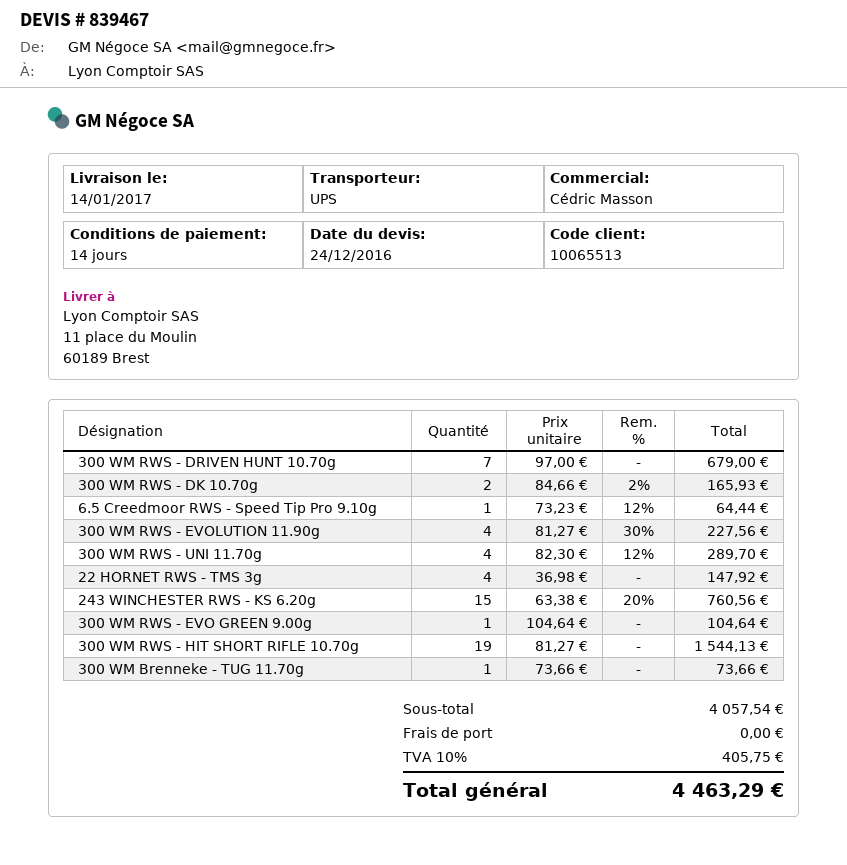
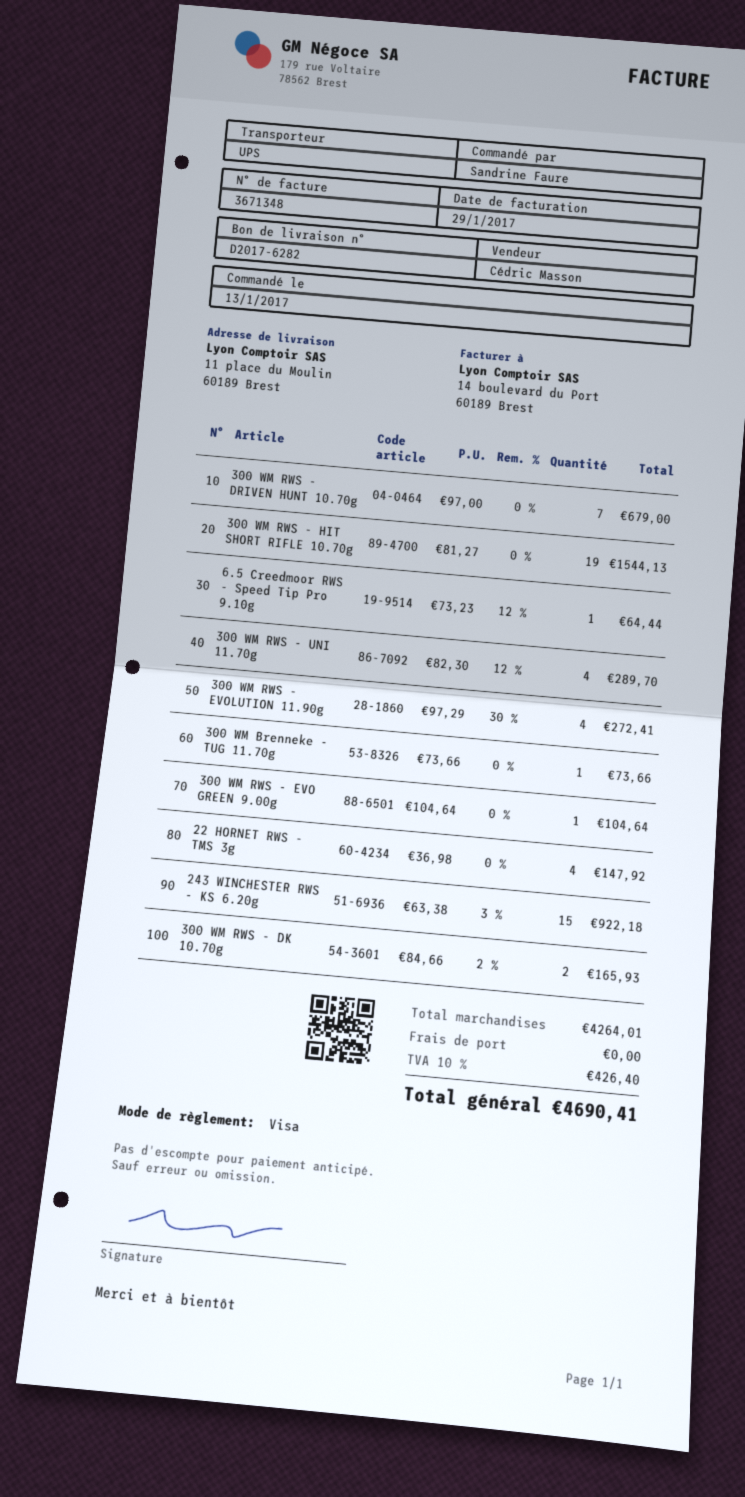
300 WM RWS - EVOLUTION 11.90g: 4 x 81.27 - 30% = 227.56 -> 4 x 97.29 - 30% = 272.41
243 WINCHESTER RWS - KS 6.20g: 15 x 63.38 - 20% = 760.56 -> 15 x 63.38 - 3% = 922.18
subtotal: 4057.54 -> 4264.01
tax: 10% = 405.75 -> 10% = 426.40
total: 4463.29 -> 4690.41

